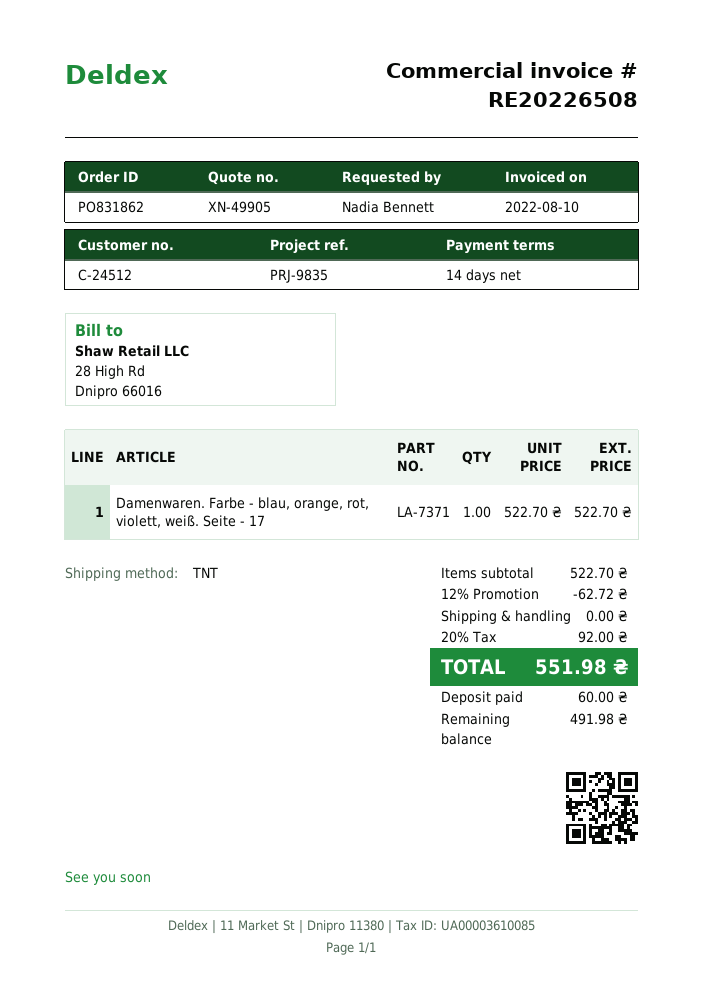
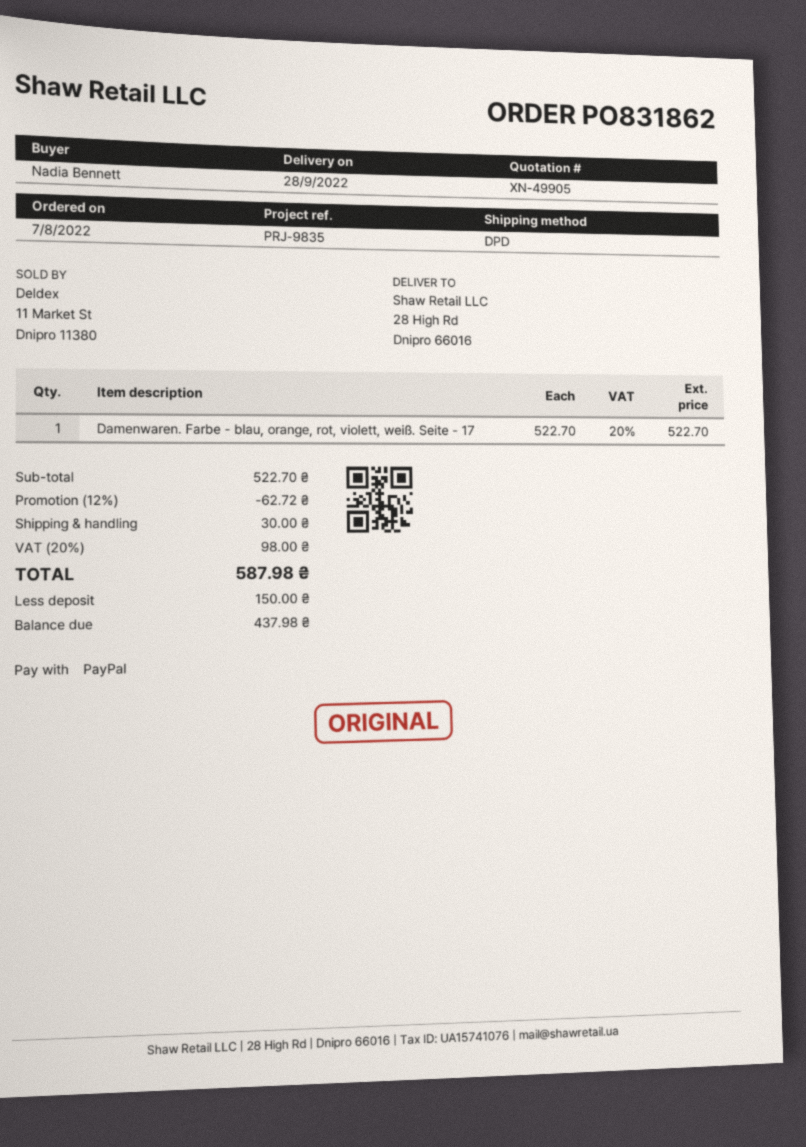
shipping method: TNT -> DPD
shipping: 0.00 -> 30.00
tax: 20% = 92.00 -> 20% = 98.00
total: 551.98 -> 587.98
deposit: 60.00 -> 150.00
balance: 491.98 -> 437.98

